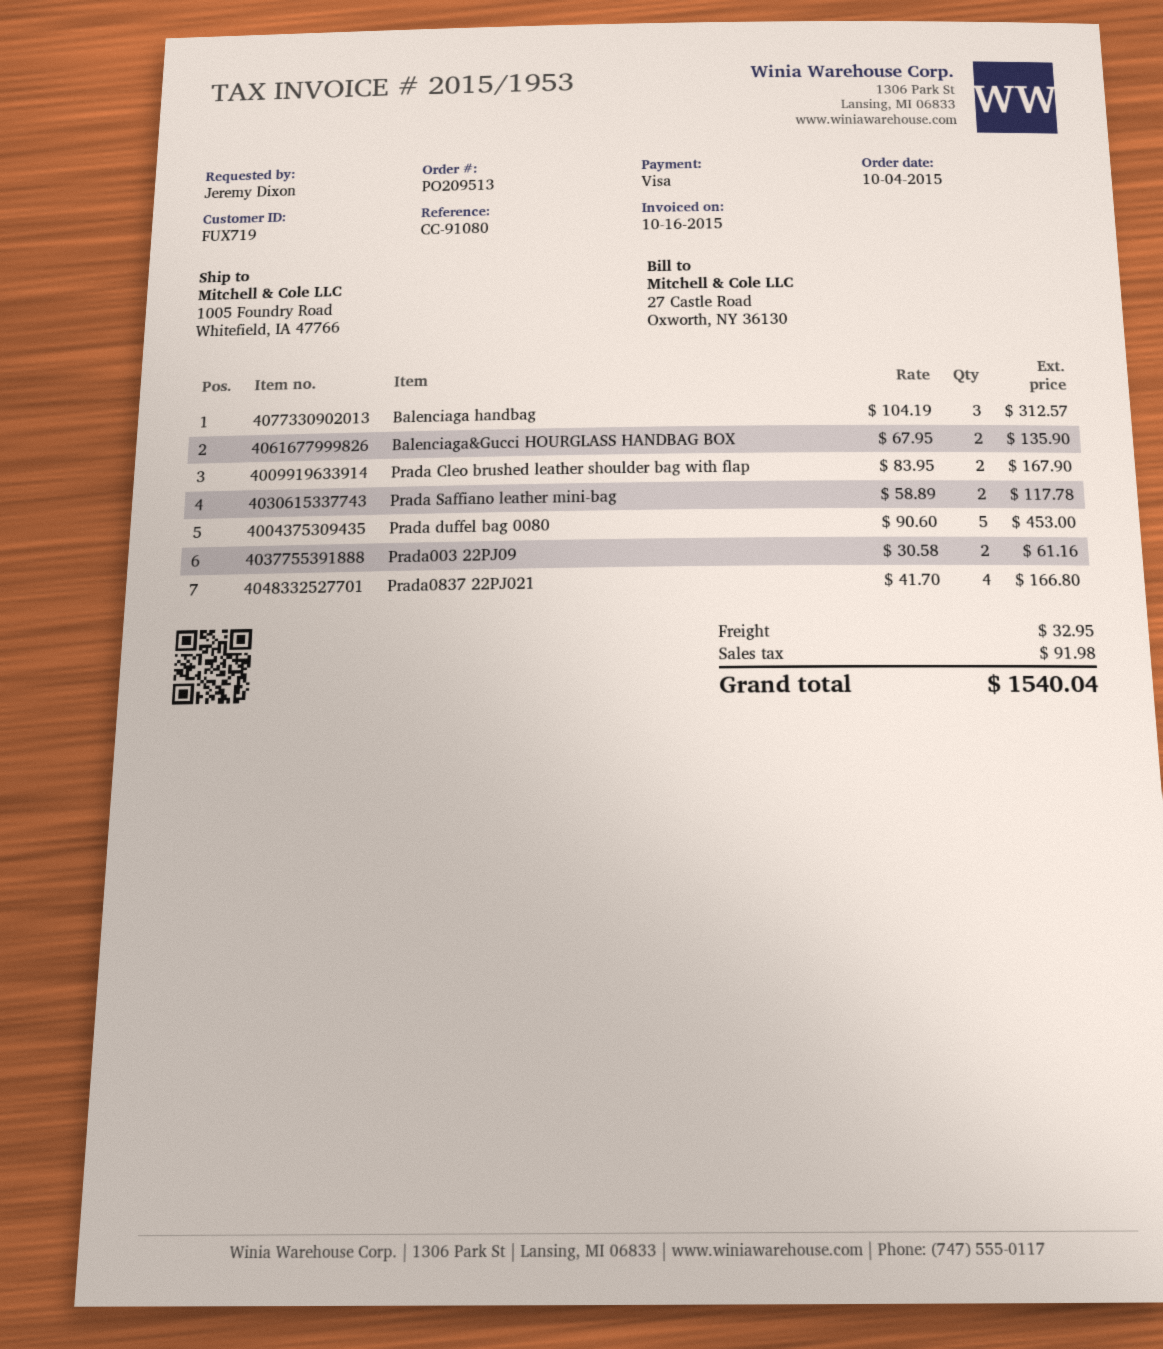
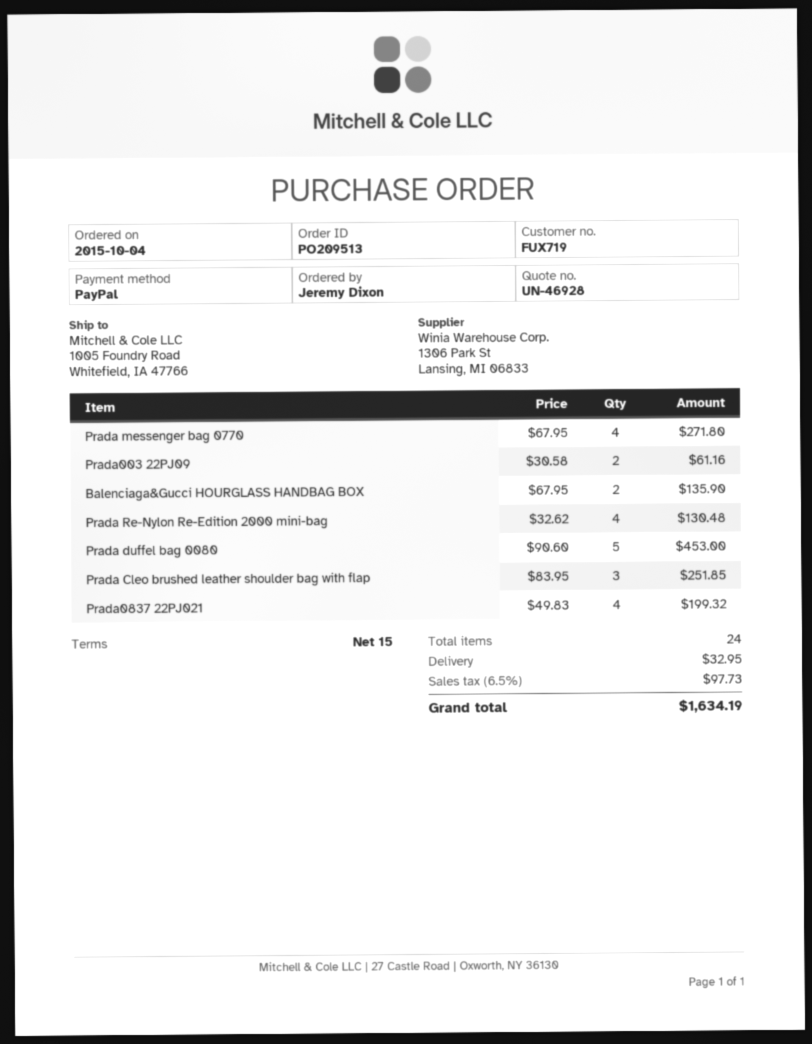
payment method: Visa -> PayPal
Balenciaga handbag: 3 x 104.19 = 312.57 -> none
Prada Cleo brushed leather shoulder bag with flap: 2 x 83.95 = 167.90 -> 3 x 83.95 = 251.85
Prada Saffiano leather mini-bag: 2 x 58.89 = 117.78 -> none
Prada0837 22PJ021: 4 x 41.70 = 166.80 -> 4 x 49.83 = 199.32
Prada messenger bag 0770: none -> 4 x 67.95 = 271.80
Prada Re-Nylon Re-Edition 2000 mini-bag: none -> 4 x 32.62 = 130.48
tax: 91.98 -> 97.73
total: 1540.04 -> 1634.19

